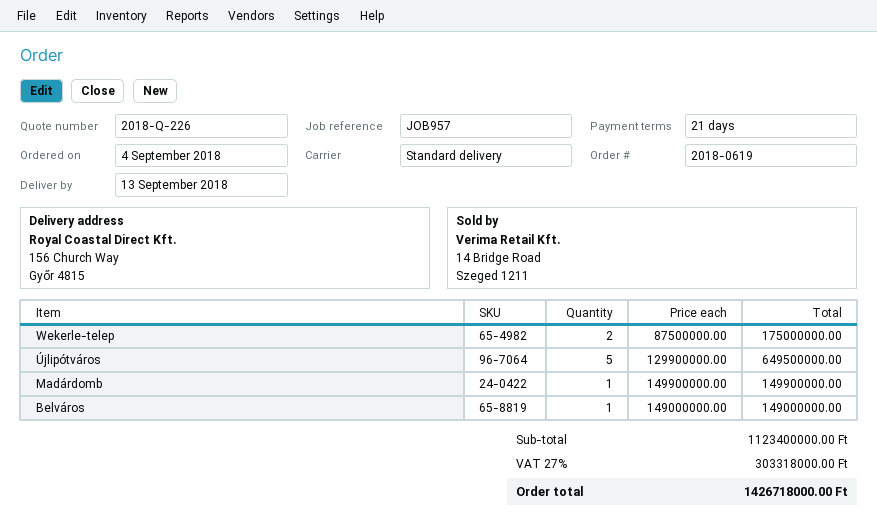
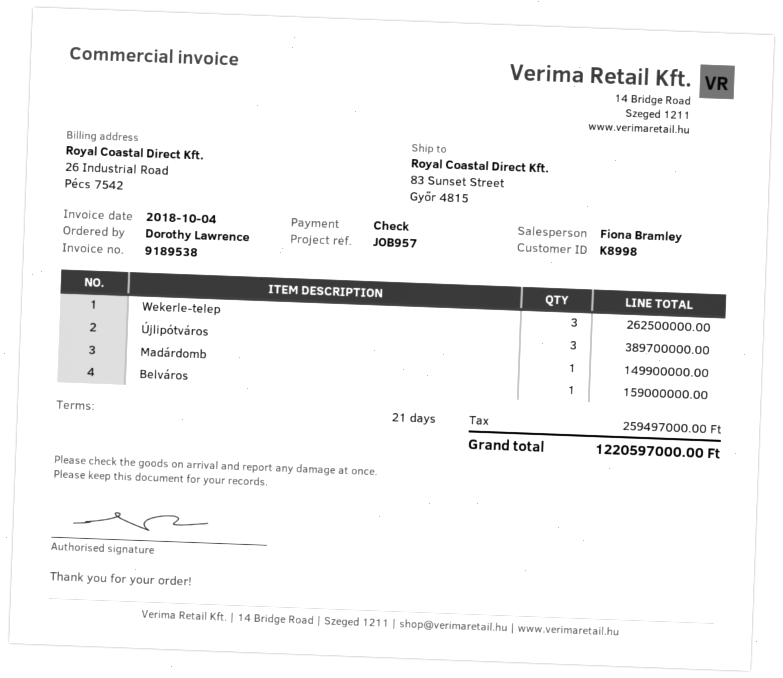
ship to: 156 Church Way, Győr 4815 -> 83 Sunset Street, Győr 4815
Wekerle-telep: 2 for 175000000.00 -> 3 for 262500000.00
Újlipótváros: 5 for 649500000.00 -> 3 for 389700000.00
Belváros: 1 for 149000000.00 -> 1 for 159000000.00
tax: 303318000.00 -> 259497000.00
total: 1426718000.00 -> 1220597000.00

